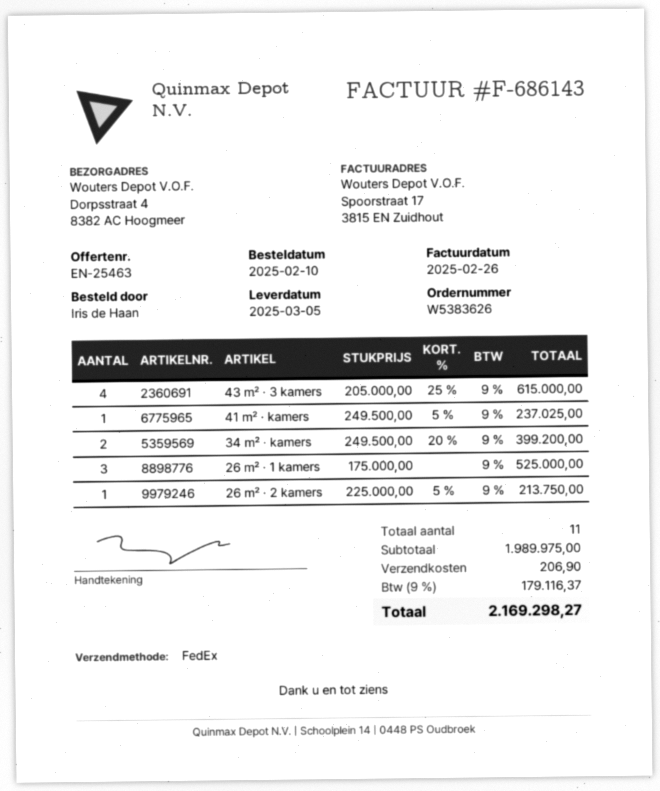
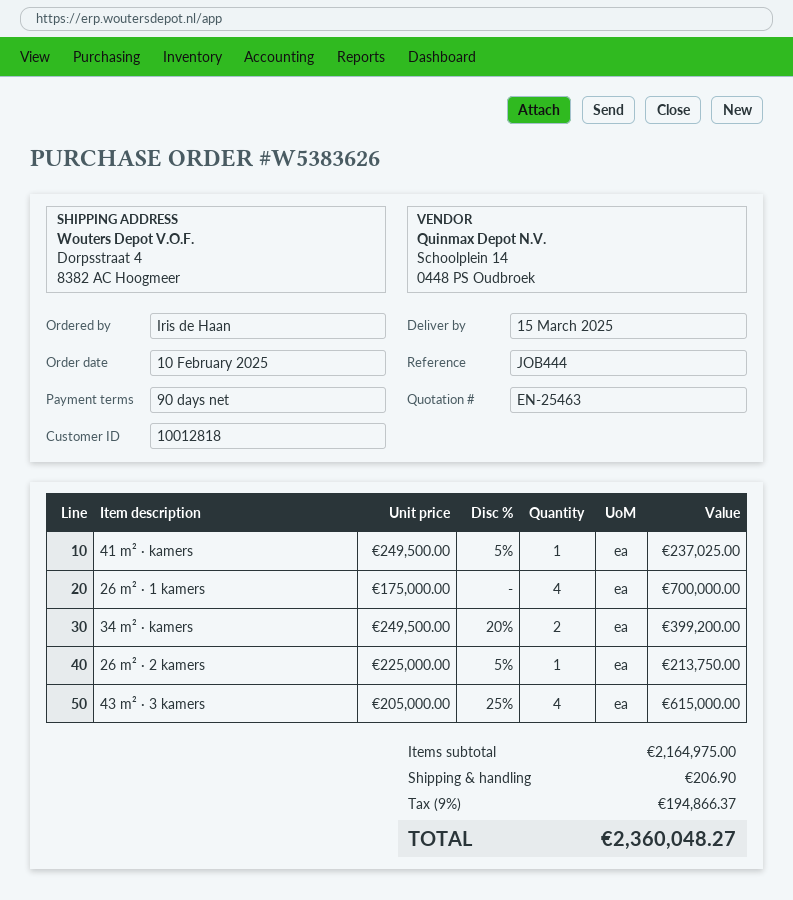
delivery date: 2025-03-05 -> 2025-03-15
26 m² · 1 kamers: 3 x 175000.00 = 525000.00 -> 4 x 175000.00 = 700000.00
subtotal: 1989975.00 -> 2164975.00
tax: 9% = 179116.37 -> 9% = 194866.37
total: 2169298.27 -> 2360048.27

